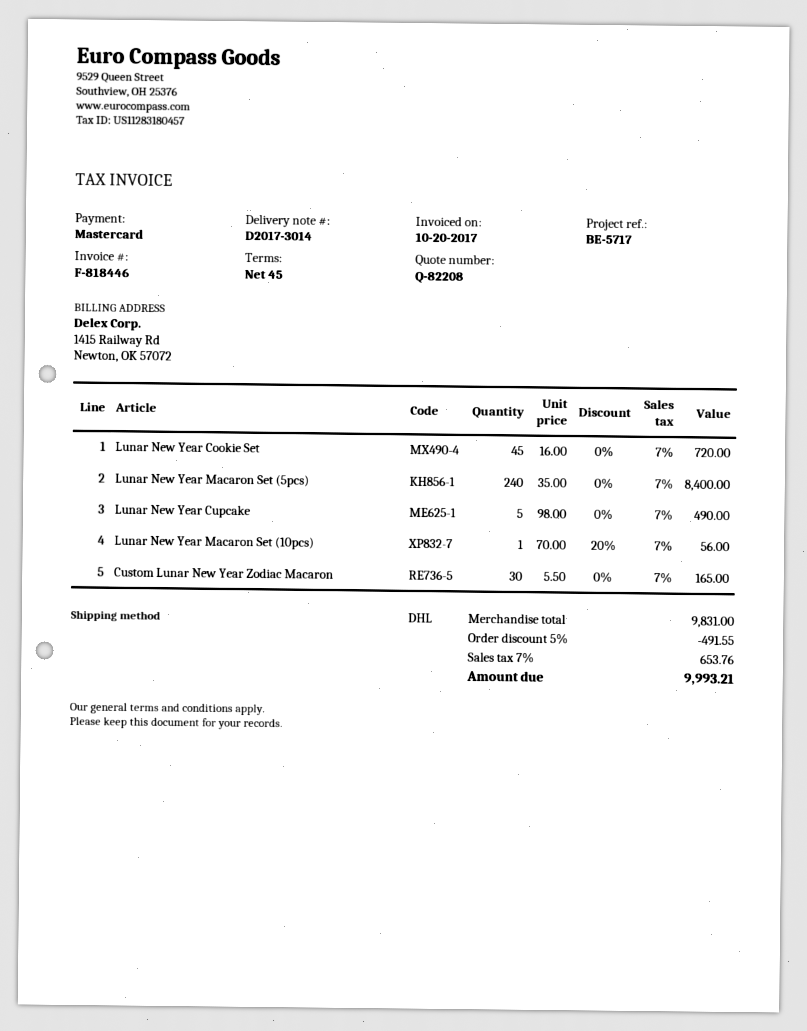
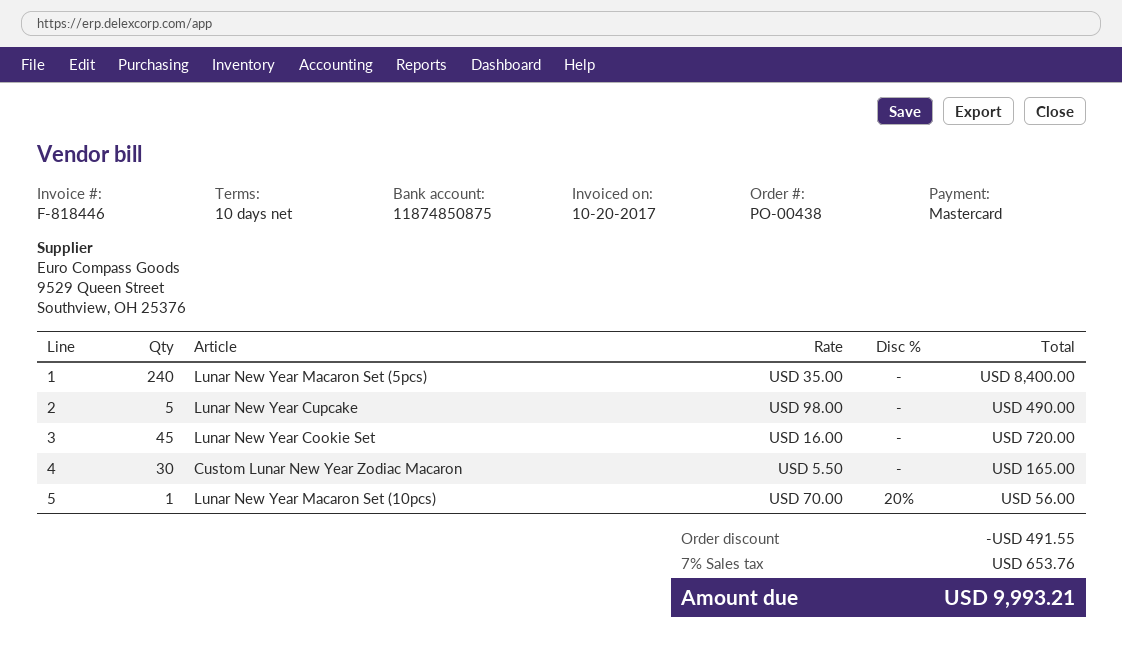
payment terms: 45 days -> 10 days

